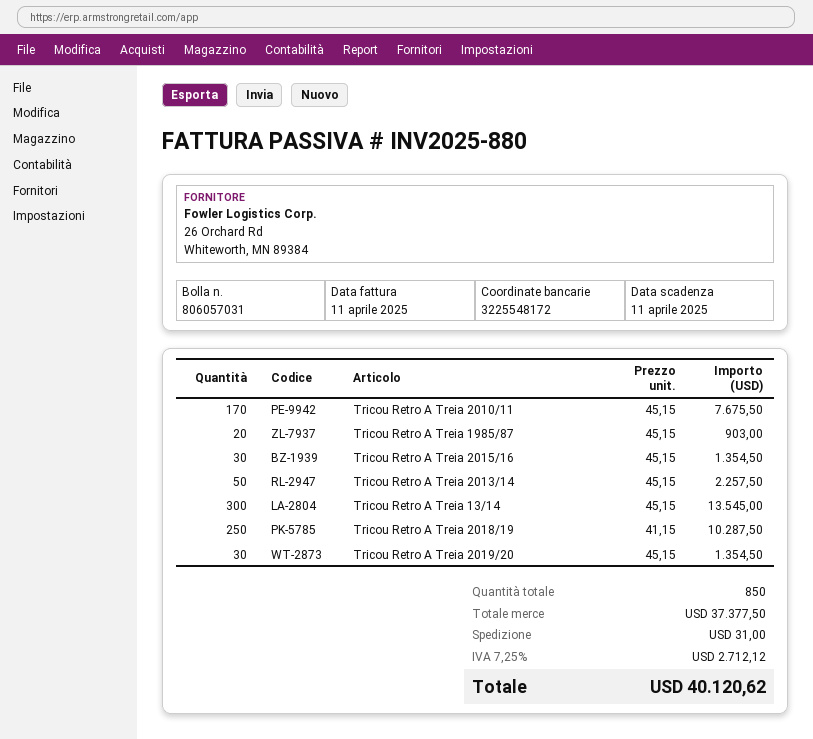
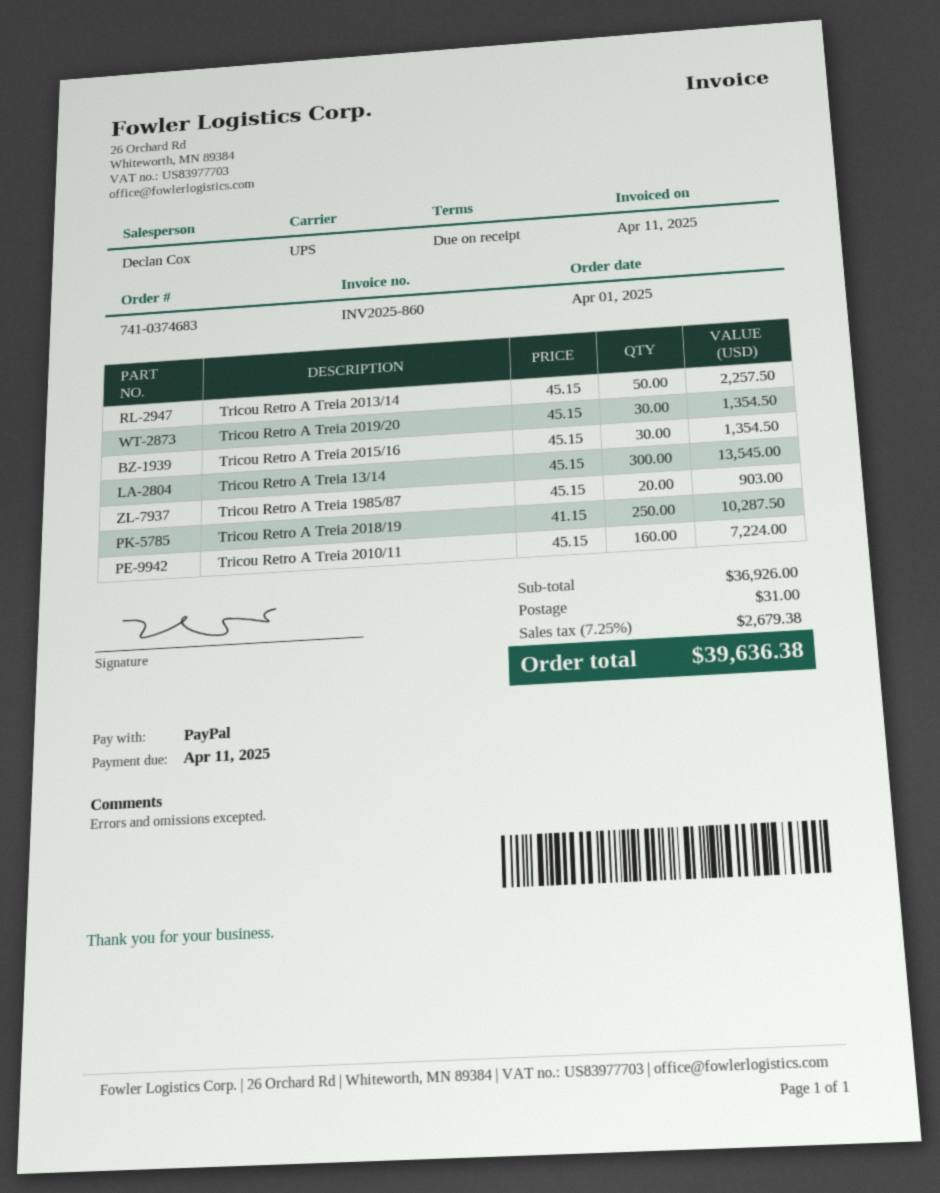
invoice number: INV2025-880 -> INV2025-860
Tricou Retro A Treia 2010/11: 170 x 45.15 = 7675.50 -> 160 x 45.15 = 7224.00
subtotal: 37377.50 -> 36926.00
tax: 7.25% = 2712.12 -> 7.25% = 2679.38
total: 40120.62 -> 39636.38

